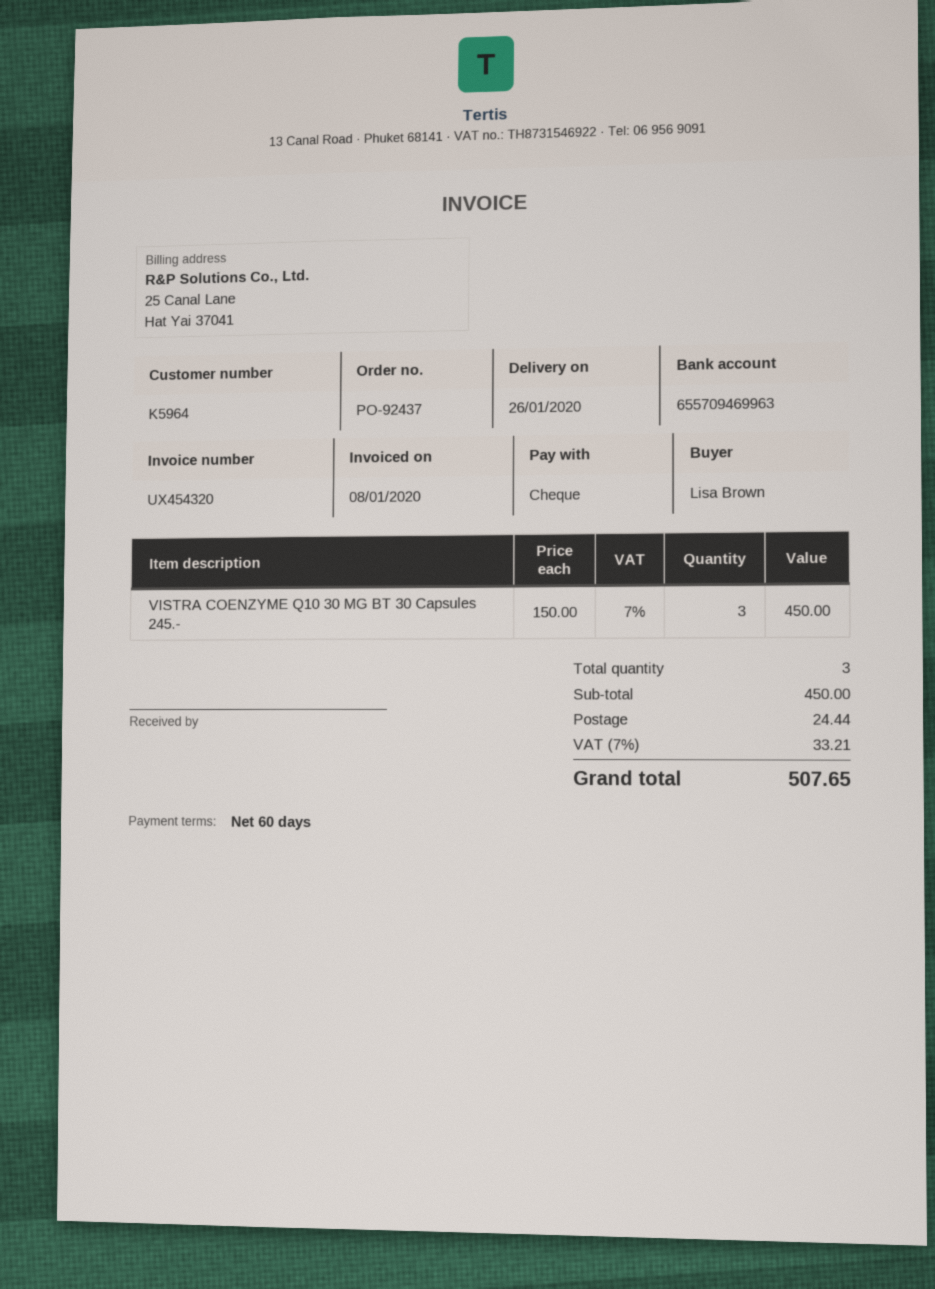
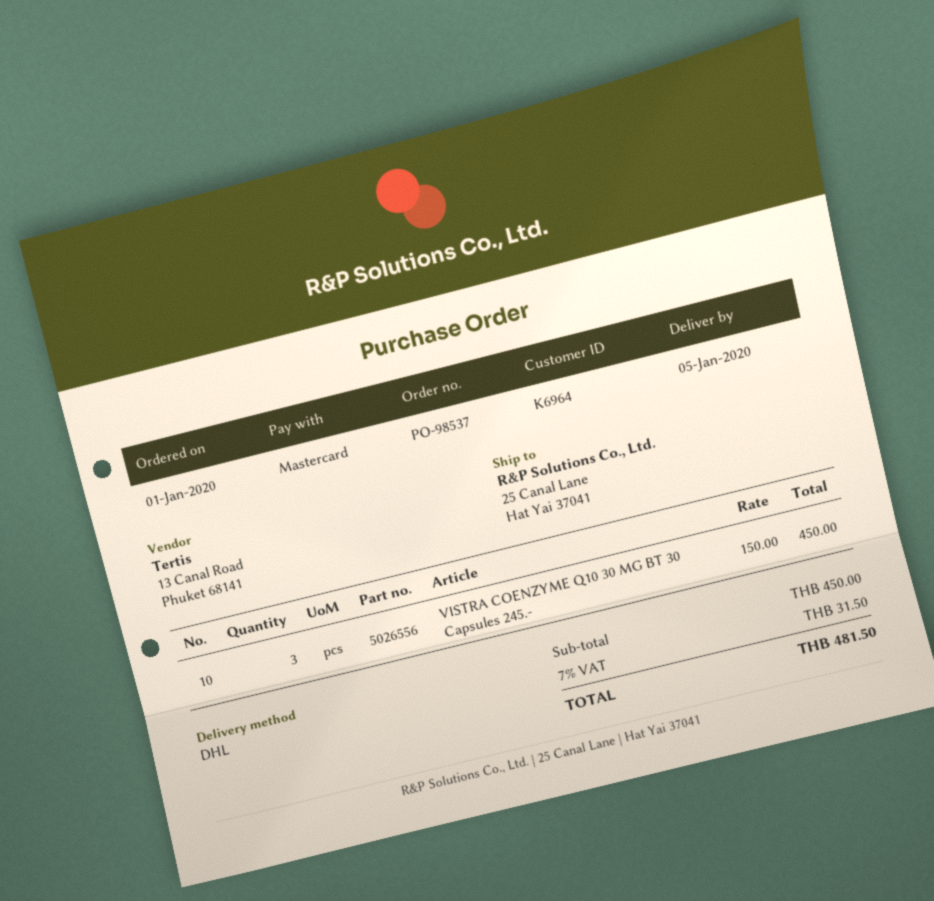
order number: PO-92437 -> PO-98537
delivery date: 2020-01-26 -> 2020-01-05
customer number: K5964 -> K6964
payment method: cheque -> Mastercard
shipping: 24.44 -> none
tax: 7% = 33.21 -> 7% = 31.50
total: 507.65 -> 481.50

